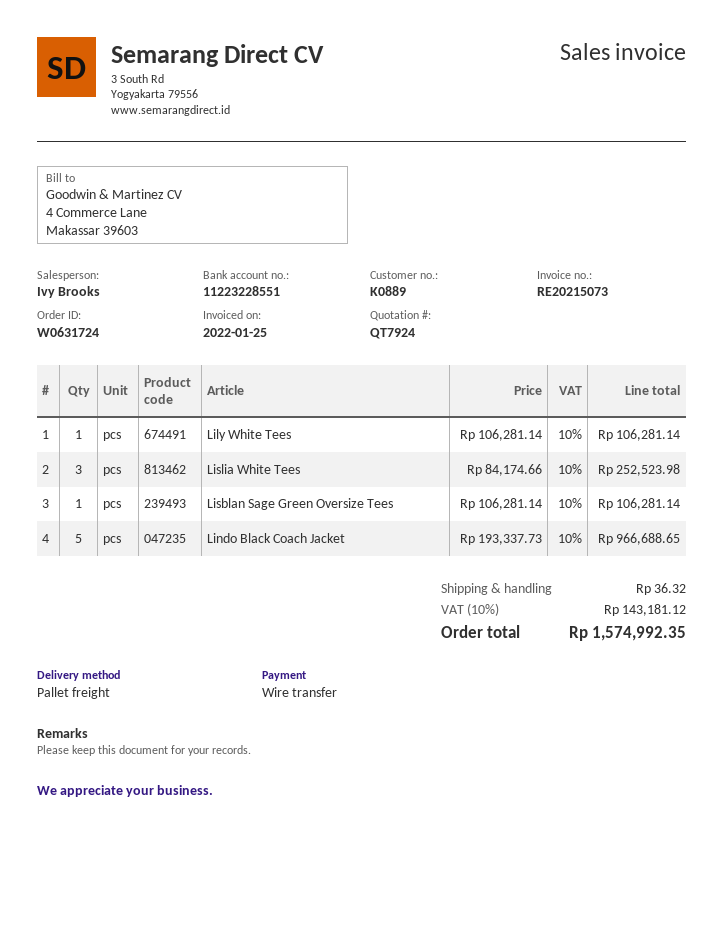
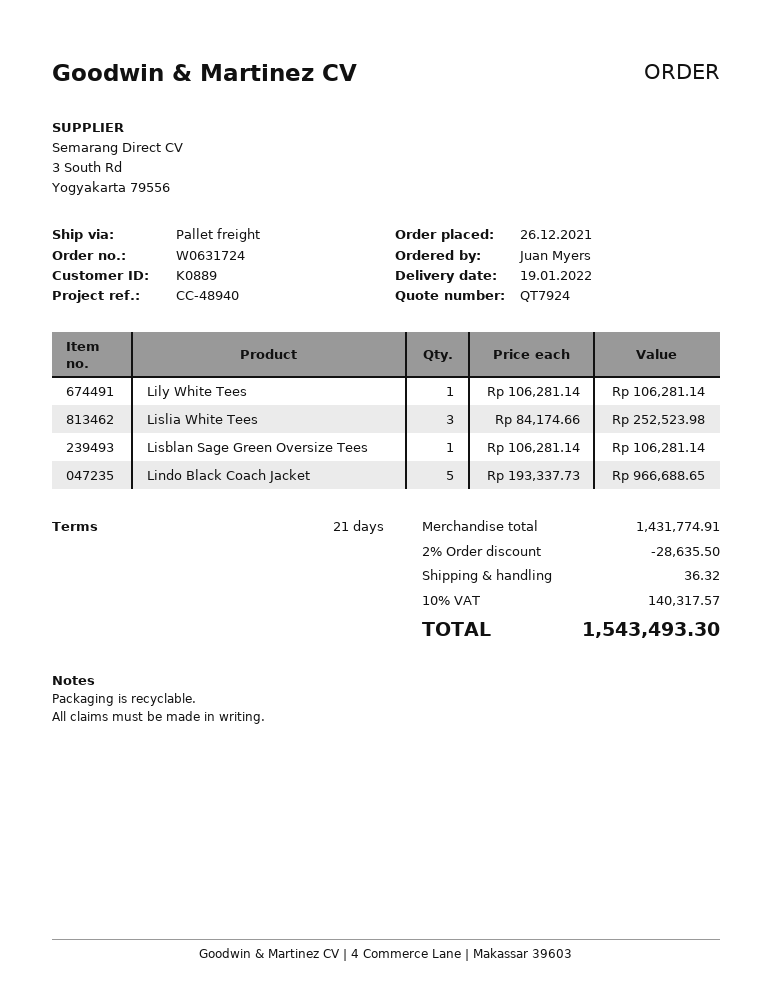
discount: none -> 2% = 28635.50
tax: 10% = 143181.12 -> 10% = 140317.57
total: 1574992.35 -> 1543493.30

